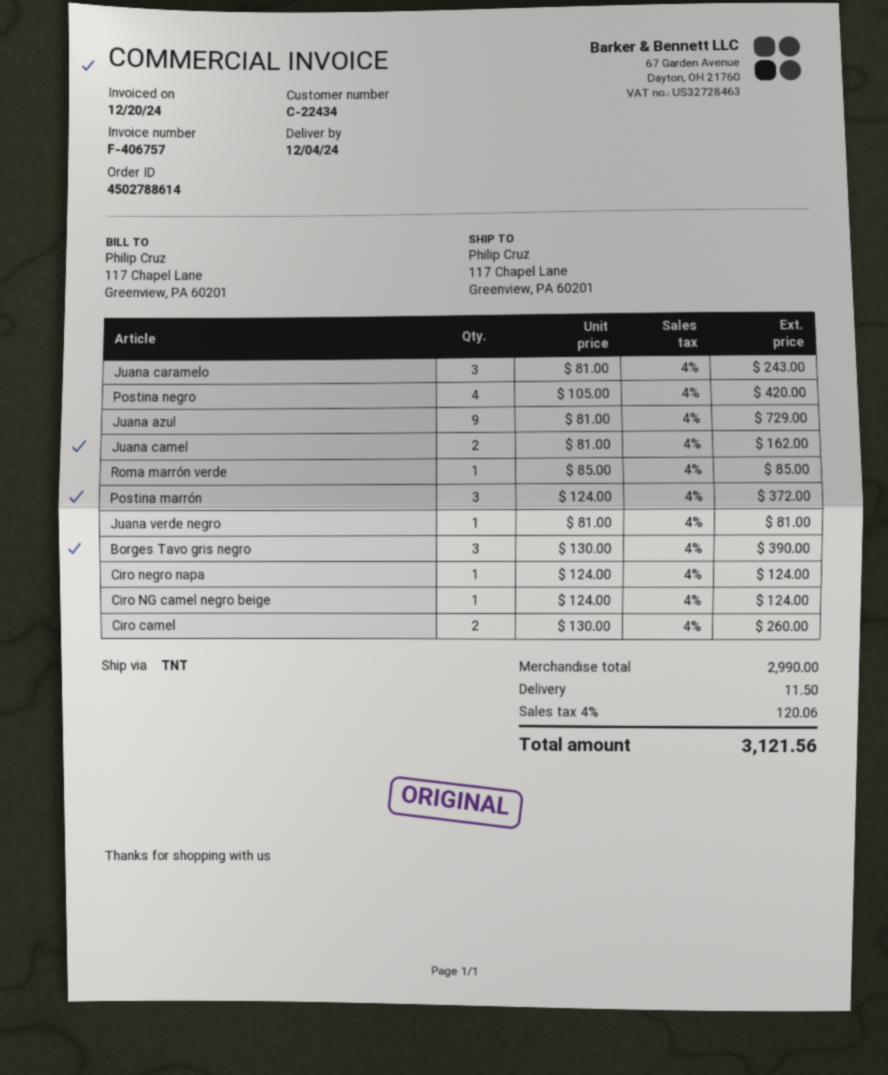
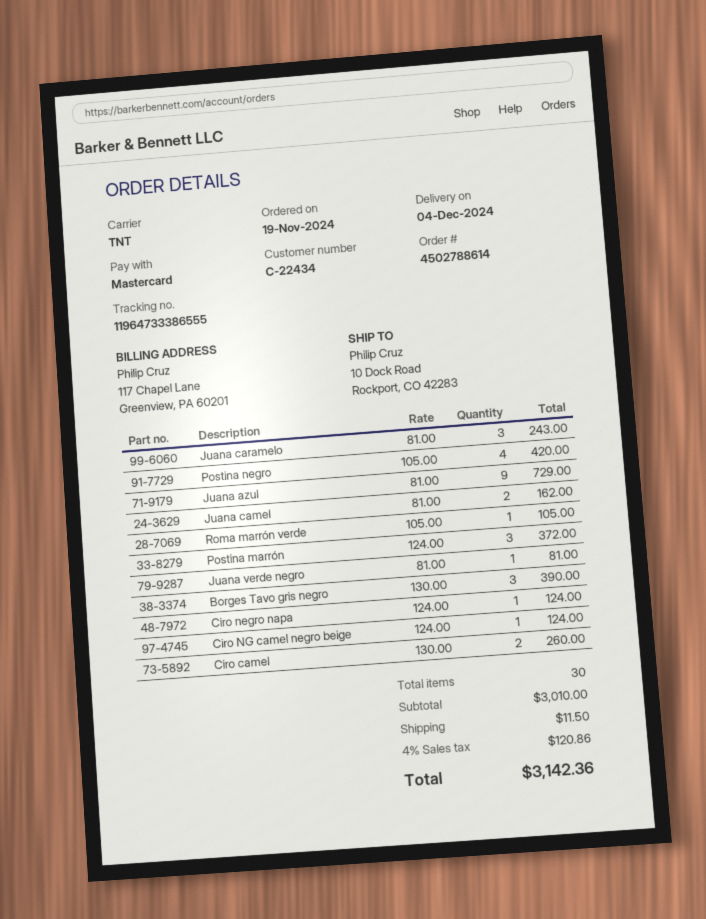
ship to: 117 Chapel Lane, Greenview, PA 60201 -> 10 Dock Road, Rockport, CO 42283
Roma marrón verde: 1 x 85.00 = 85.00 -> 1 x 105.00 = 105.00
subtotal: 2990.00 -> 3010.00
tax: 4% = 120.06 -> 4% = 120.86
total: 3121.56 -> 3142.36

